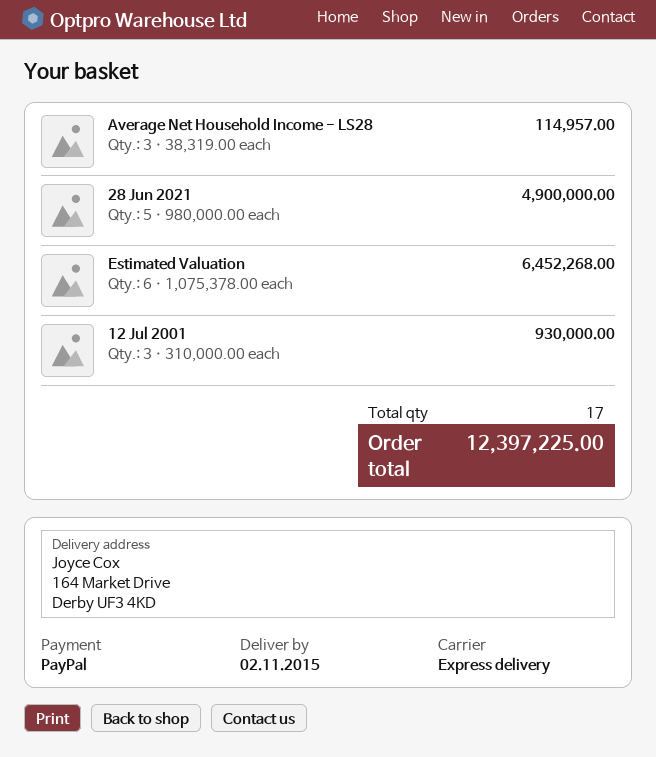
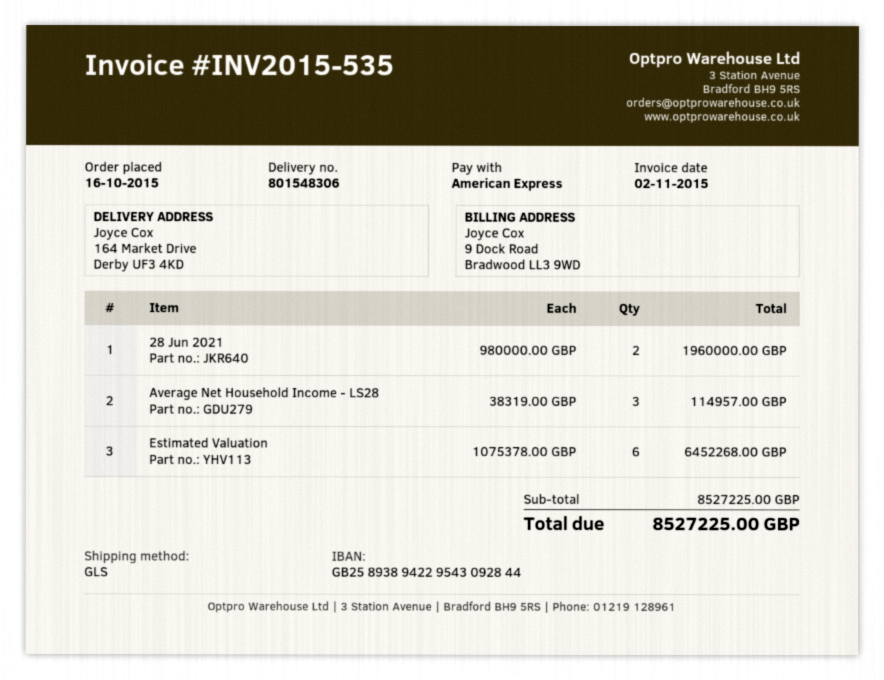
payment method: PayPal -> American Express
shipping method: express -> GLS
28 Jun 2021: 5 x 980000.00 = 4900000.00 -> 2 x 980000.00 = 1960000.00
12 Jul 2001: 3 x 310000.00 = 930000.00 -> none
total: 12397225.00 -> 8527225.00

